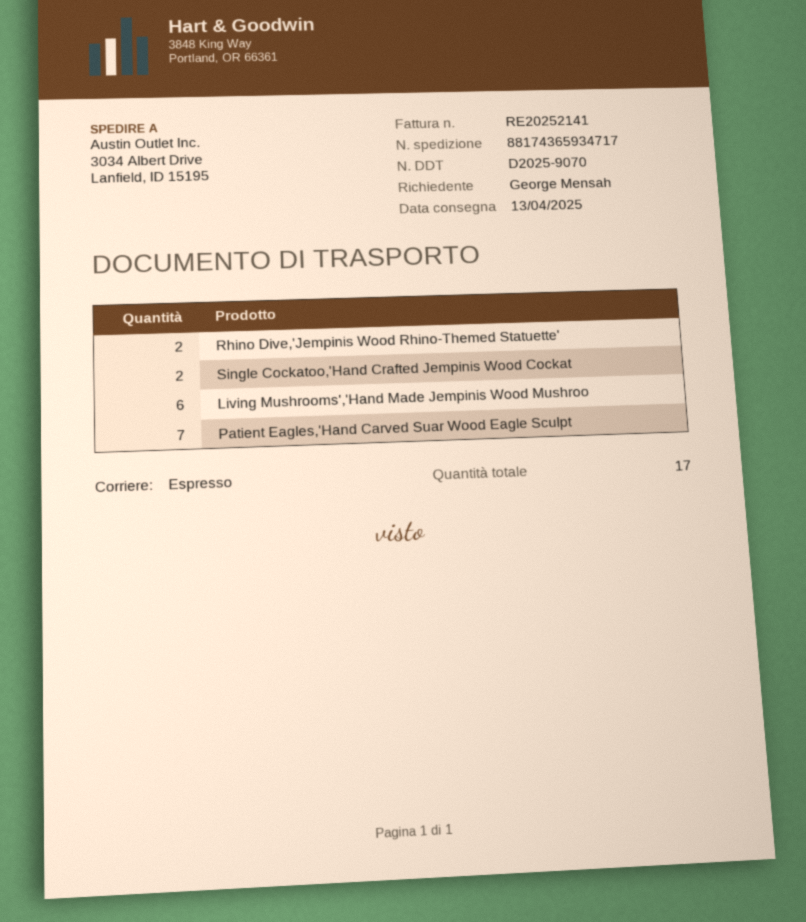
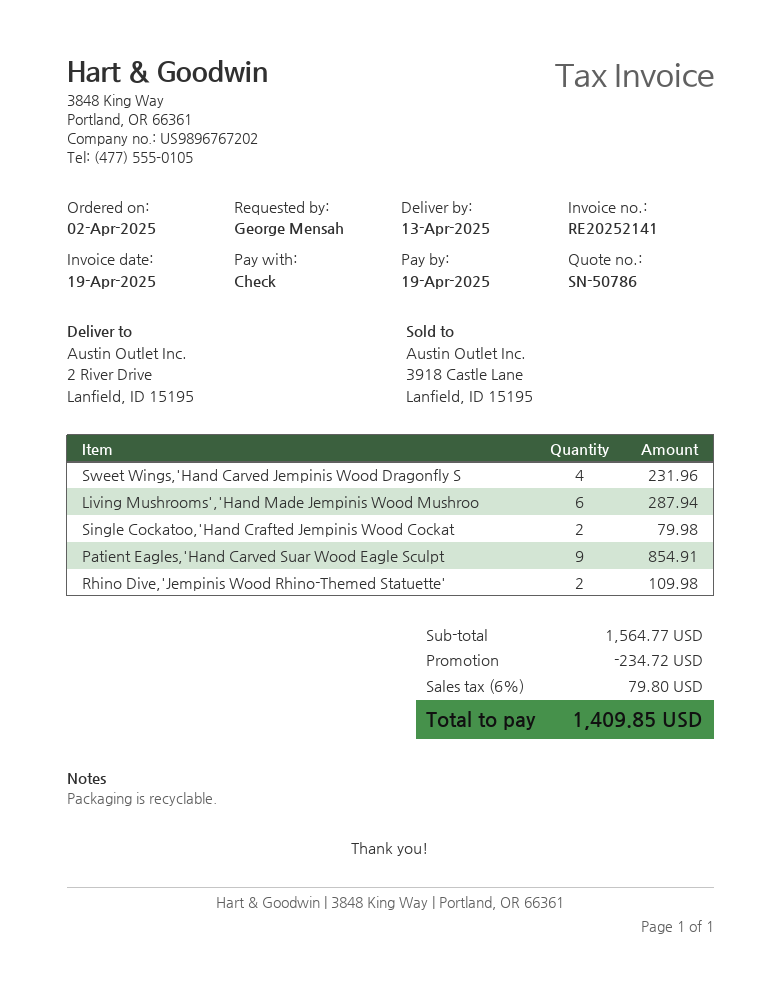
ship to: 3034 Albert Drive, Lanfield, ID 15195 -> 2 River Drive, Lanfield, ID 15195
Patient Eagles,'Hand Carved Suar Wood Eagle Sculpt: 7 -> 9
Sweet Wings,'Hand Carved Jempinis Wood Dragonfly S: none -> 4

